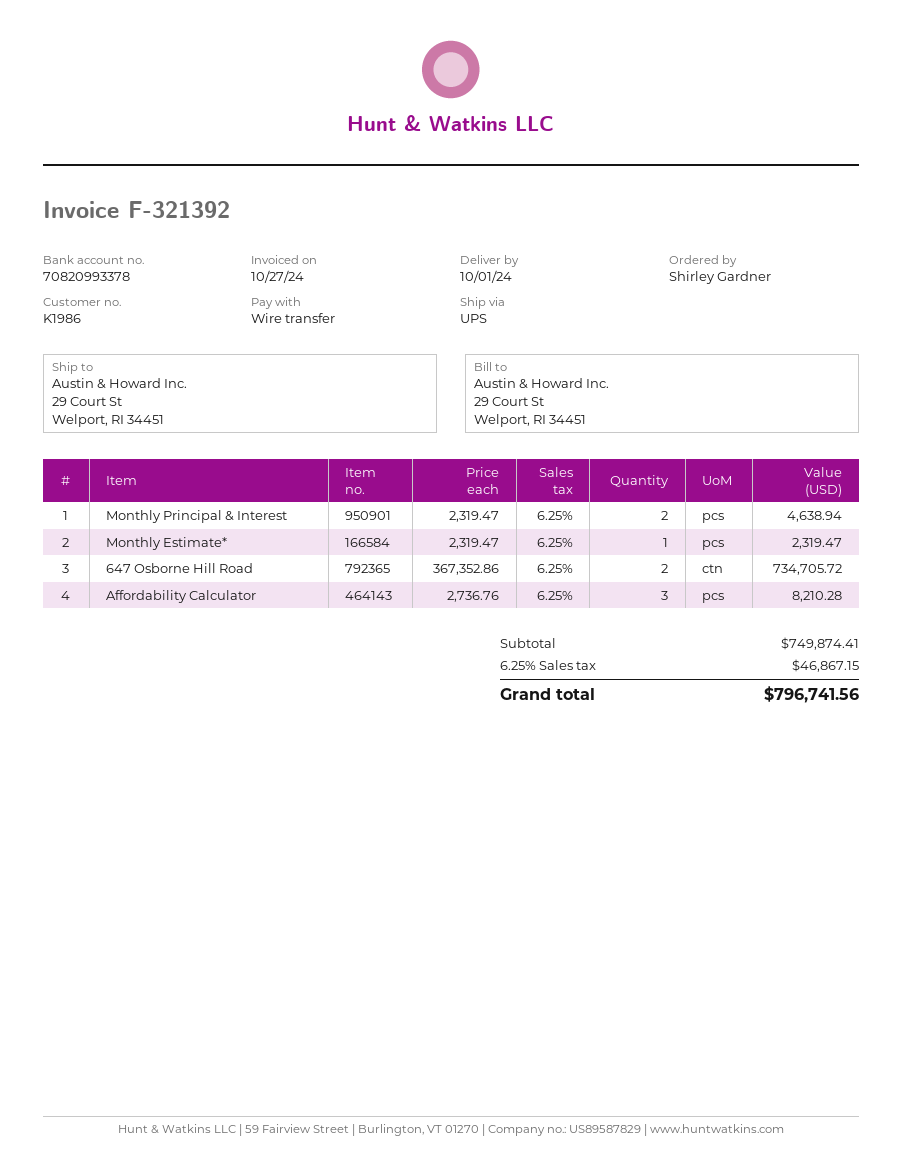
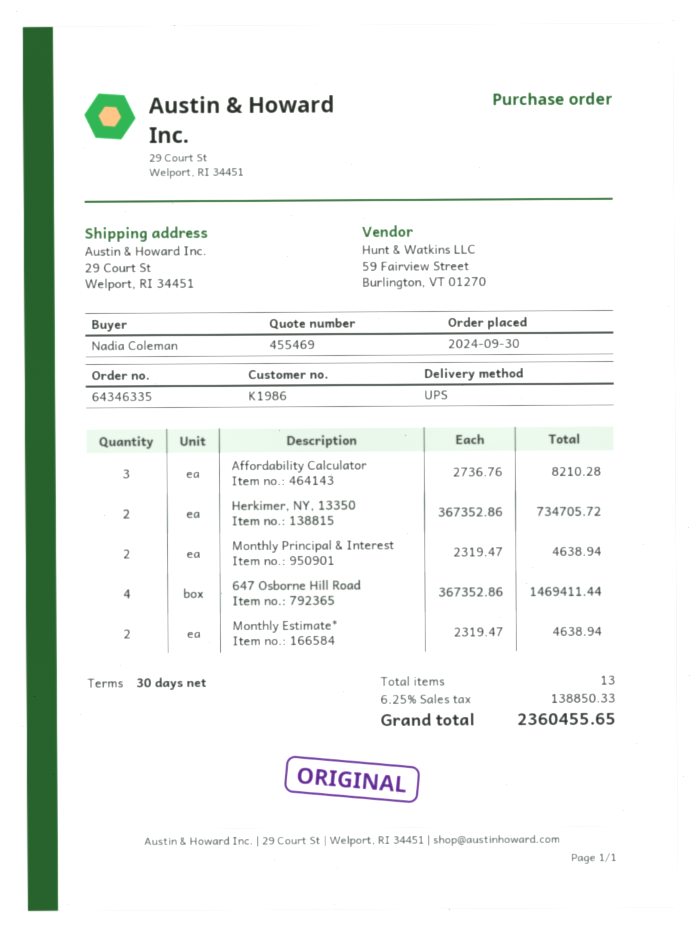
ordered by: Shirley Gardner -> Nadia Coleman
Monthly Estimate*: 1 x 2319.47 = 2319.47 -> 2 x 2319.47 = 4638.94
647 Osborne Hill Road: 2 x 367352.86 = 734705.72 -> 4 x 367352.86 = 1469411.44
Herkimer, NY, 13350: none -> 2 x 367352.86 = 734705.72
tax: 6.25% = 46867.15 -> 6.25% = 138850.33
total: 796741.56 -> 2360455.65

